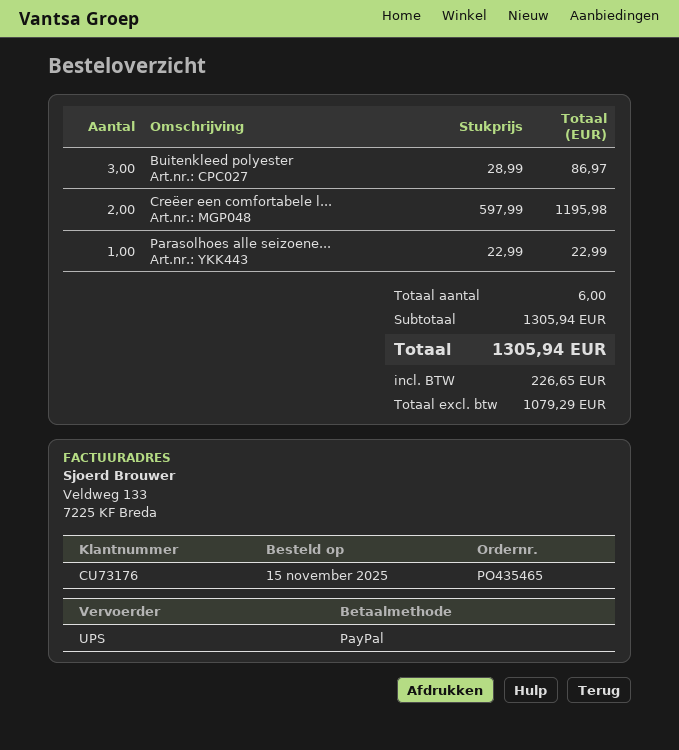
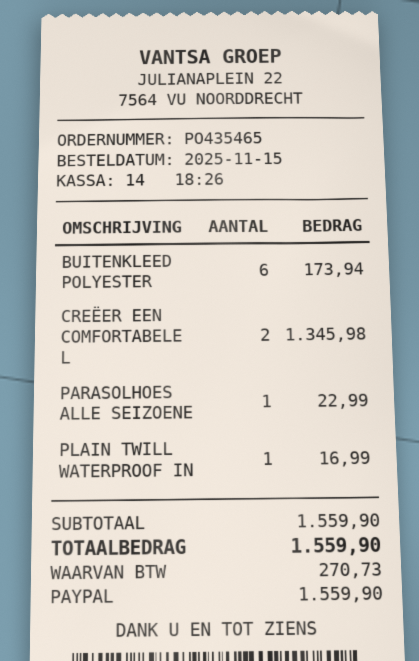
Buitenkleed polyester: 3 for 86.97 -> 6 for 173.94
Creëer een comfortabele l...: 2 for 1195.98 -> 2 for 1345.98
PLAIN TWILL WATERPROOF IN: none -> 1 for 16.99
subtotal: 1305.94 -> 1559.90
tax: 226.65 -> 270.73
total: 1305.94 -> 1559.90

